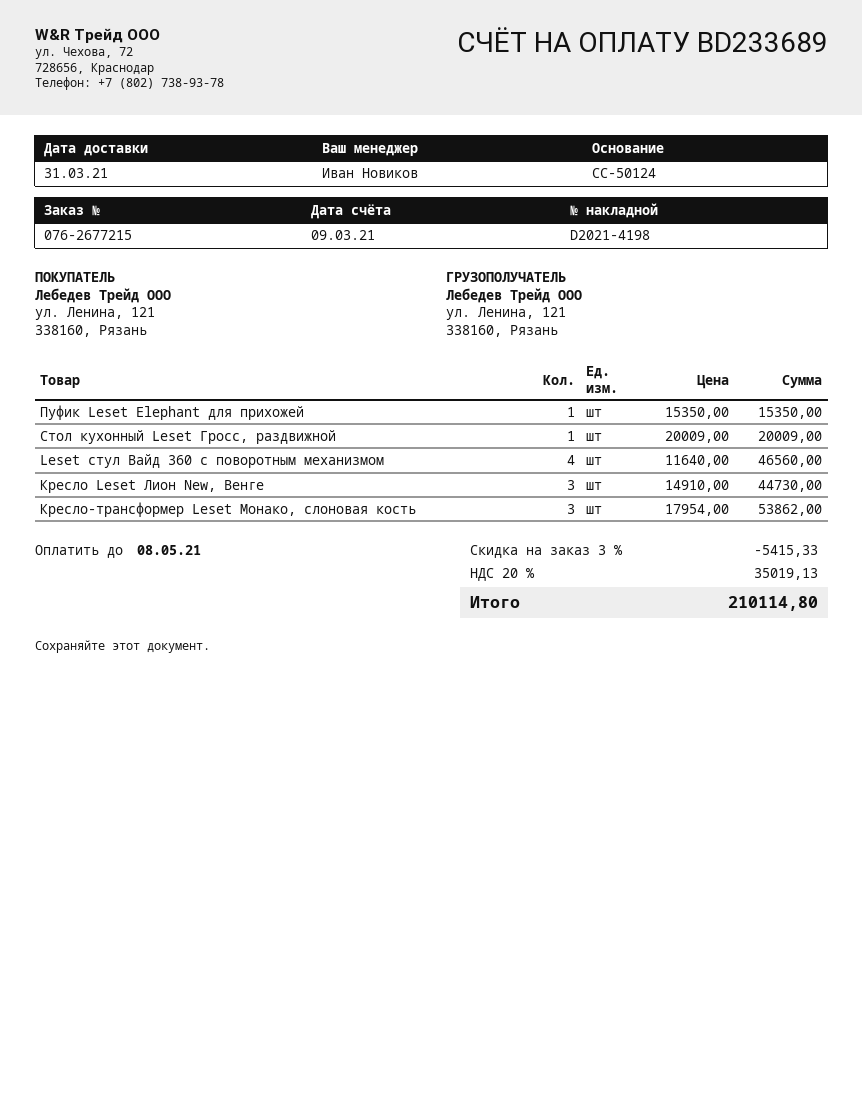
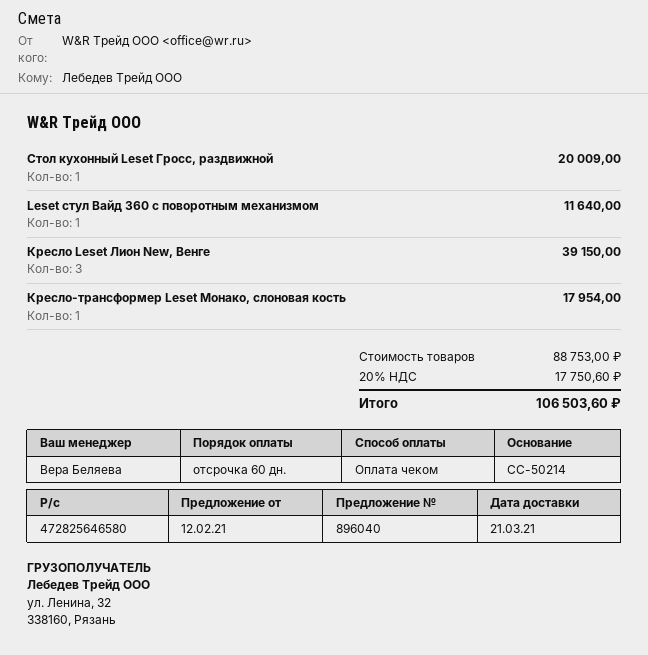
delivery date: 2021-03-31 -> 2021-03-21
reference: CC-50124 -> CC-50214
sales rep: Иван Новиков -> Вера Беляева
ship to: ул. Ленина, 121, 338160, Рязань -> ул. Ленина, 32, 338160, Рязань
Пуфик Leset Elephant для прихожей: 1 for 15350.00 -> none
Leset стул Вайд 360 с поворотным механизмом: 4 for 46560.00 -> 1 for 11640.00
Кресло Leset Лион New, Венге: 3 for 44730.00 -> 3 for 39150.00
Кресло-трансформер Leset Монако, слоновая кость: 3 for 53862.00 -> 1 for 17954.00
discount: 3% = 5415.33 -> none
tax: 20% = 35019.13 -> 20% = 17750.60
total: 210114.80 -> 106503.60

